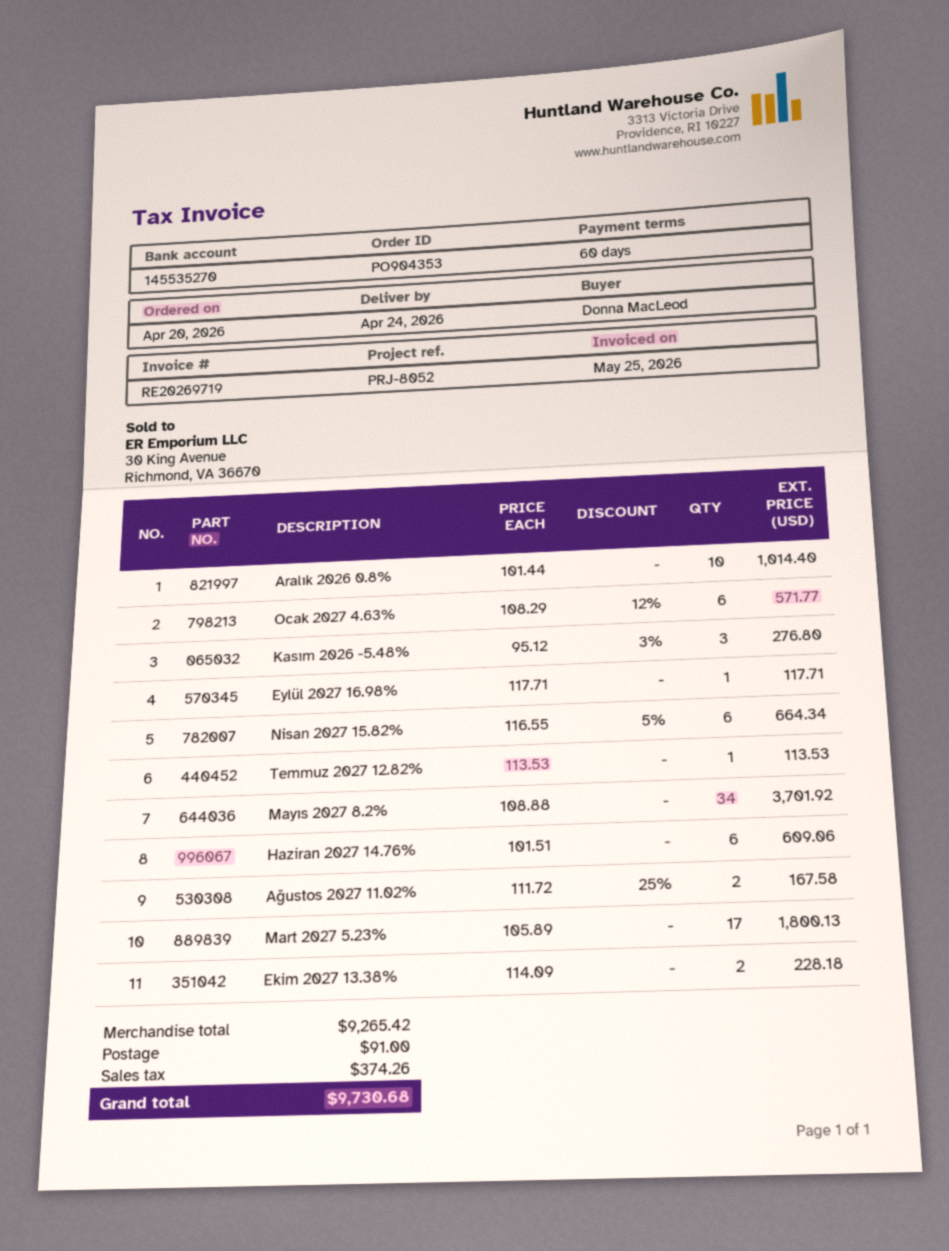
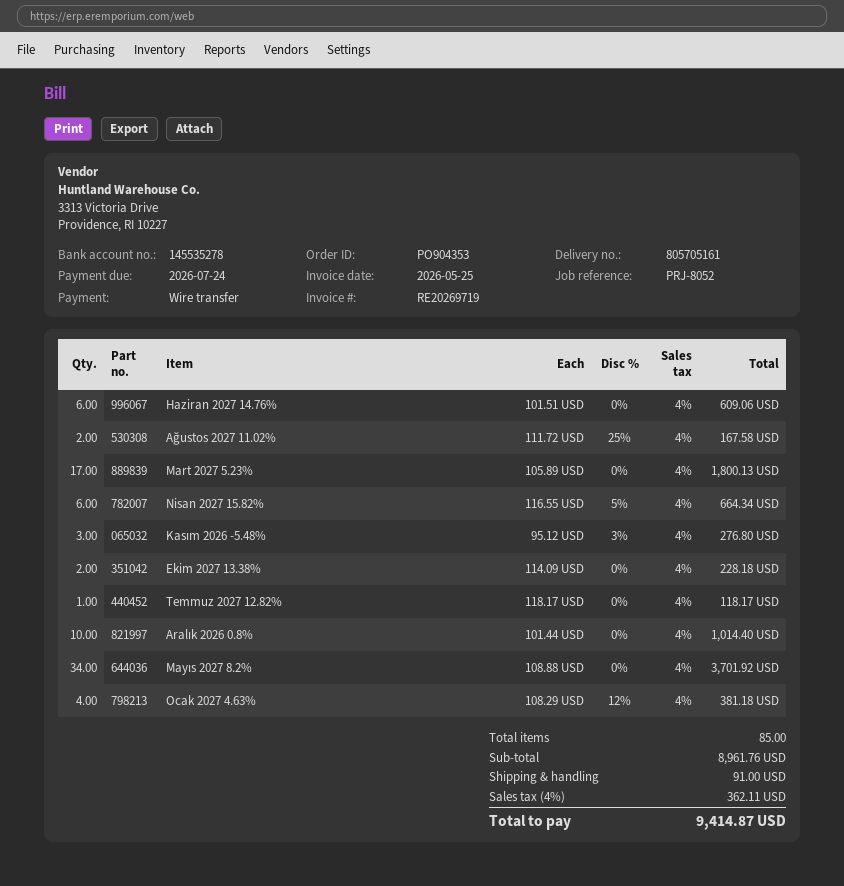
bank account: 145535270 -> 145535278
Ocak 2027 4.63%: 6 x 108.29 - 12% = 571.77 -> 4 x 108.29 - 12% = 381.18
Eylül 2027 16.98%: 1 x 117.71 = 117.71 -> none
Temmuz 2027 12.82%: 1 x 113.53 = 113.53 -> 1 x 118.17 = 118.17
subtotal: 9265.42 -> 8961.76
tax: 374.26 -> 362.11
total: 9730.68 -> 9414.87

